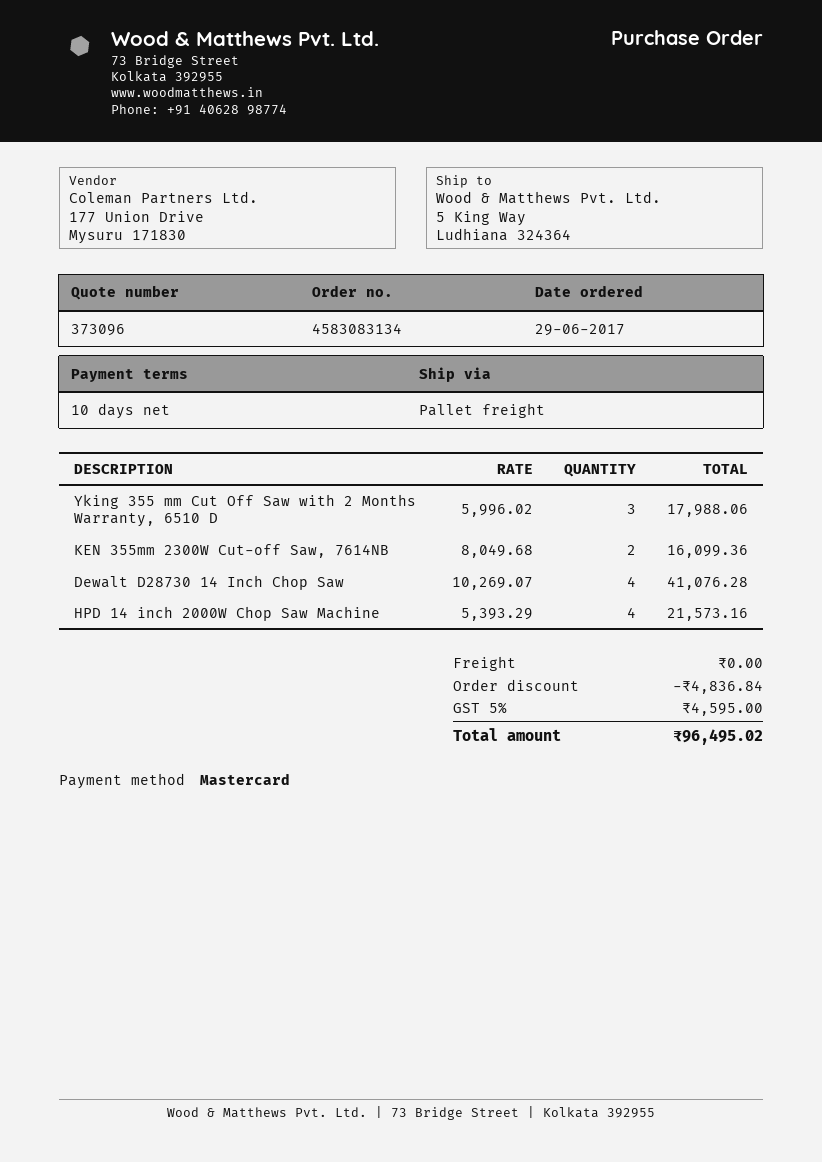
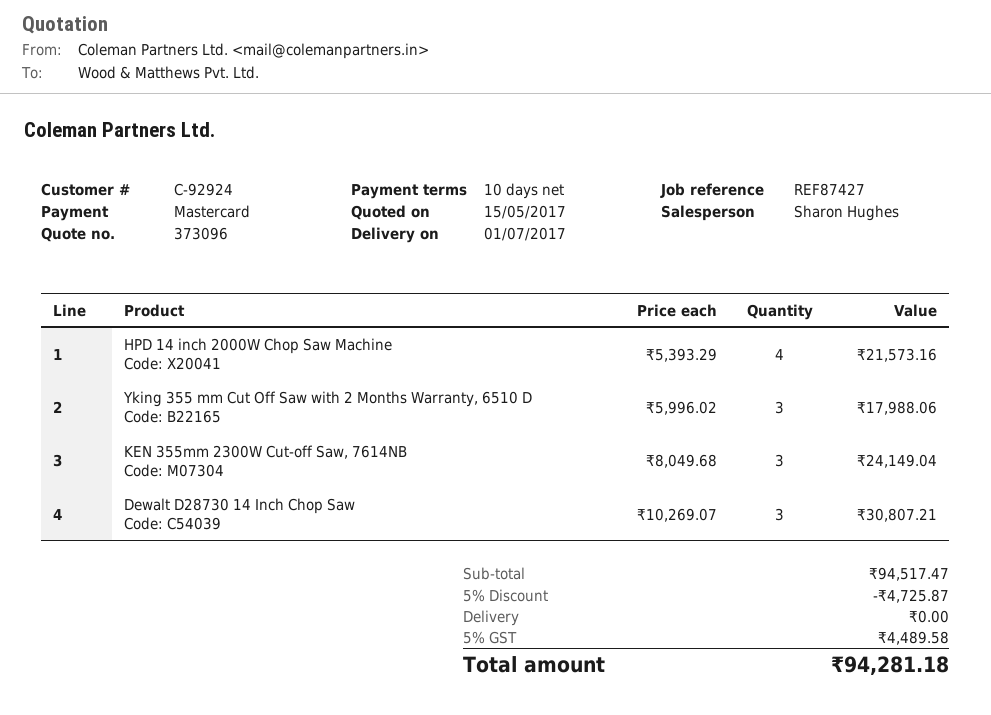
KEN 355mm 2300W Cut-off Saw, 7614NB: 2 x 8049.68 = 16099.36 -> 3 x 8049.68 = 24149.04
Dewalt D28730 14 Inch Chop Saw: 4 x 10269.07 = 41076.28 -> 3 x 10269.07 = 30807.21
discount: 4836.84 -> 4725.87
tax: 5% = 4595.00 -> 5% = 4489.58
total: 96495.02 -> 94281.18

